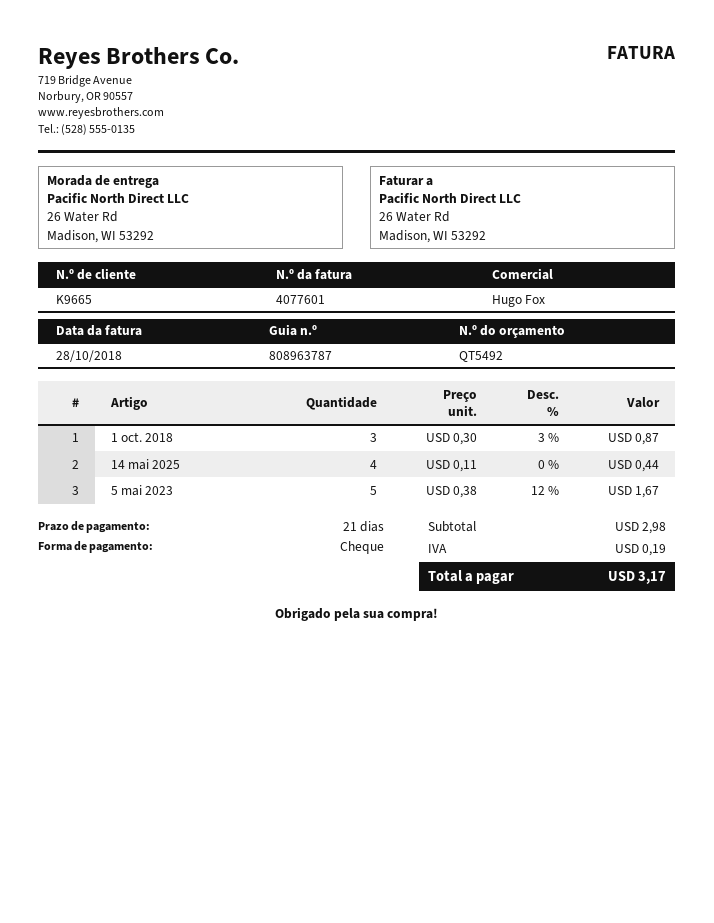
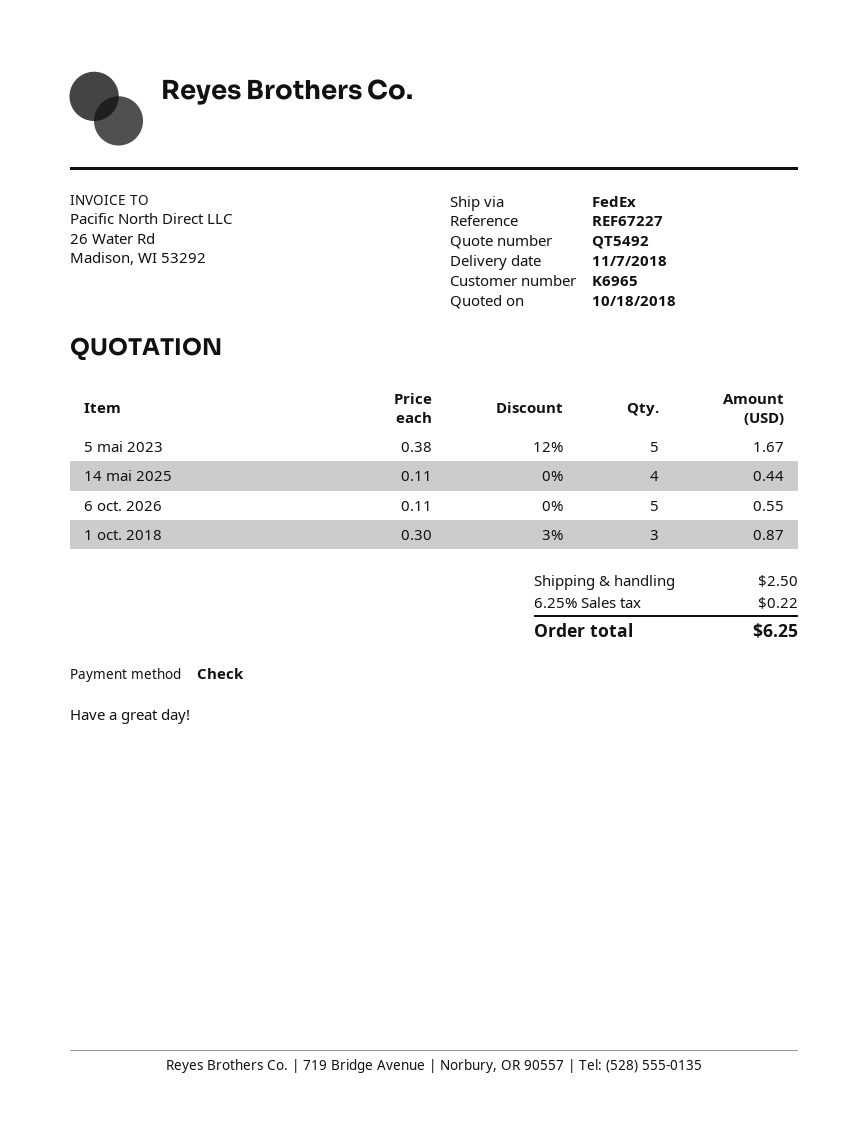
customer number: K9665 -> K6965
6 oct. 2026: none -> 5 x 0.11 = 0.55
shipping: none -> 2.50
tax: 0.19 -> 0.22
total: 3.17 -> 6.25

